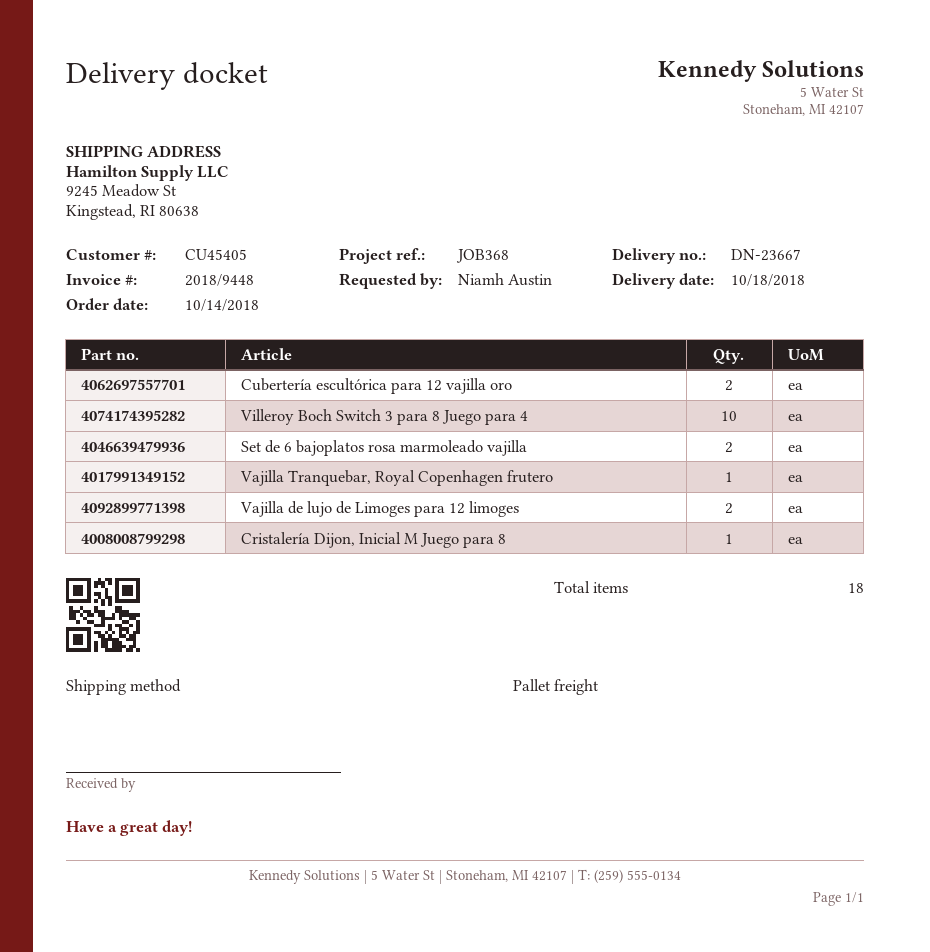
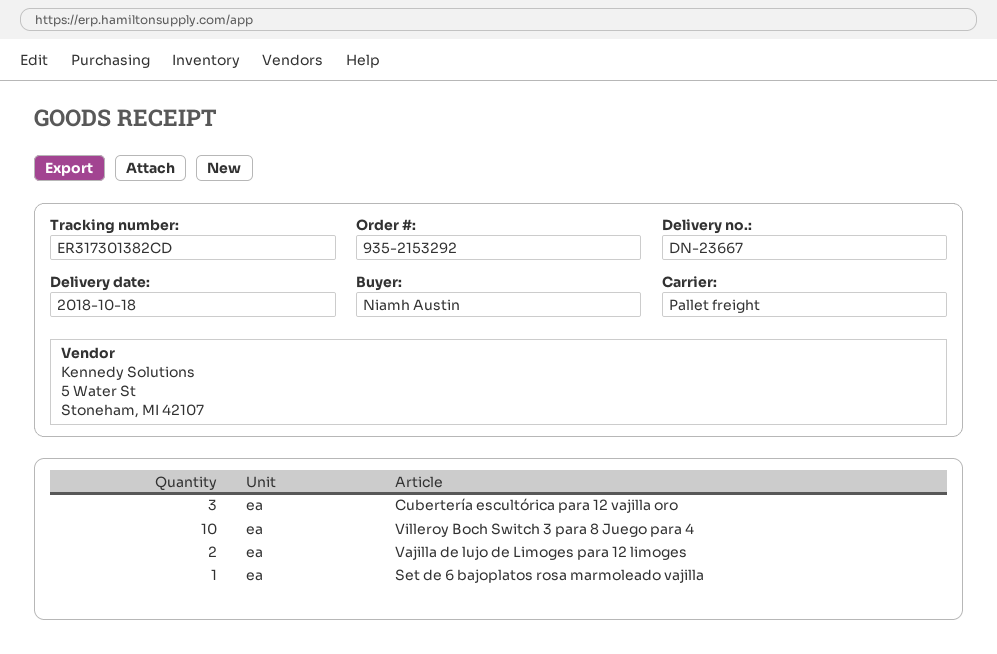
Cubertería escultórica para 12 vajilla oro: 2 -> 3
Set de 6 bajoplatos rosa marmoleado vajilla: 2 -> 1
Vajilla Tranquebar, Royal Copenhagen frutero: 1 -> none
Cristalería Dijon, Inicial M Juego para 8: 1 -> none

